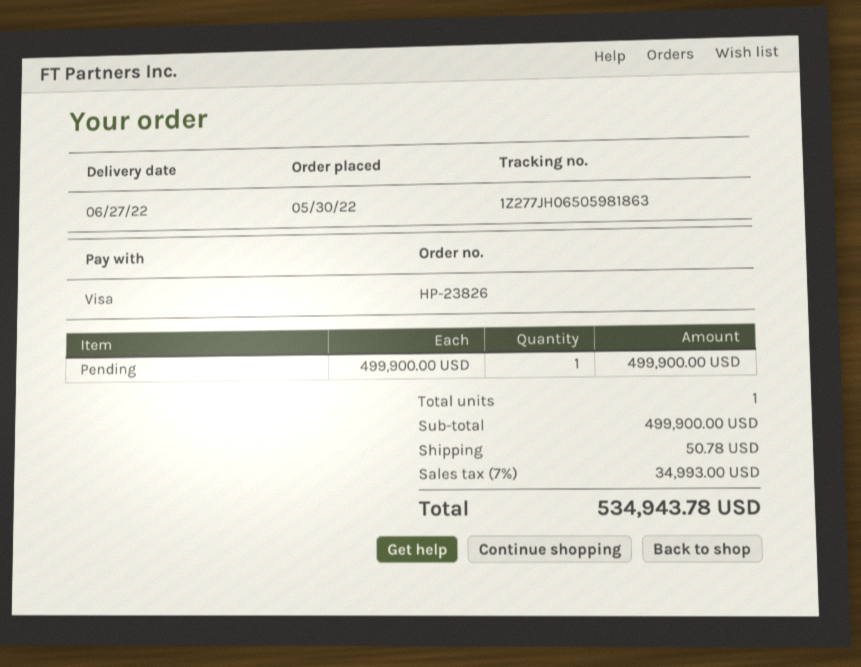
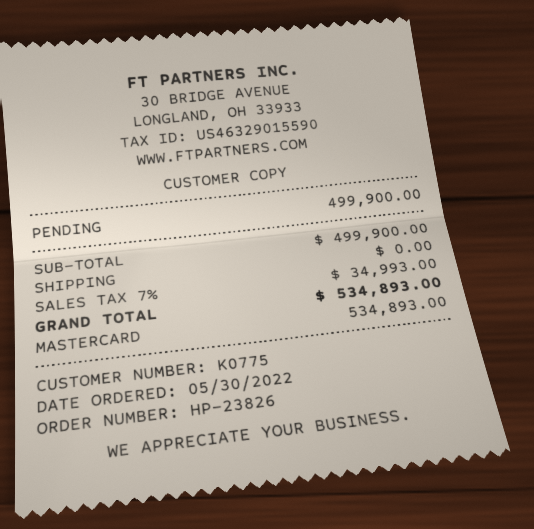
payment method: Visa -> Mastercard
shipping: 50.78 -> 0.00
total: 534943.78 -> 534893.00

